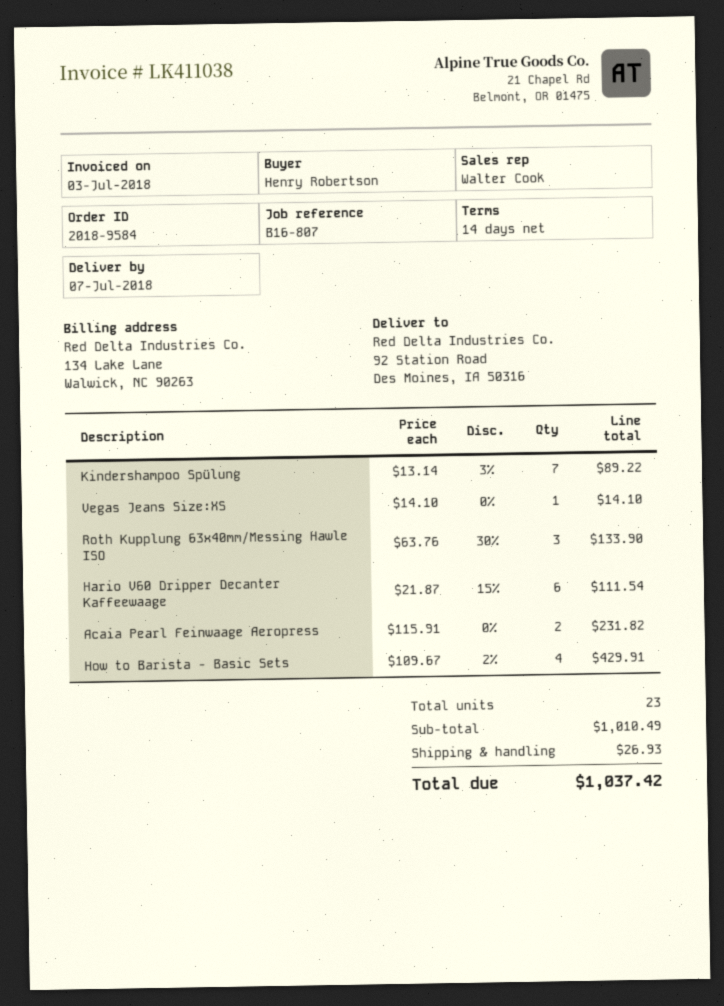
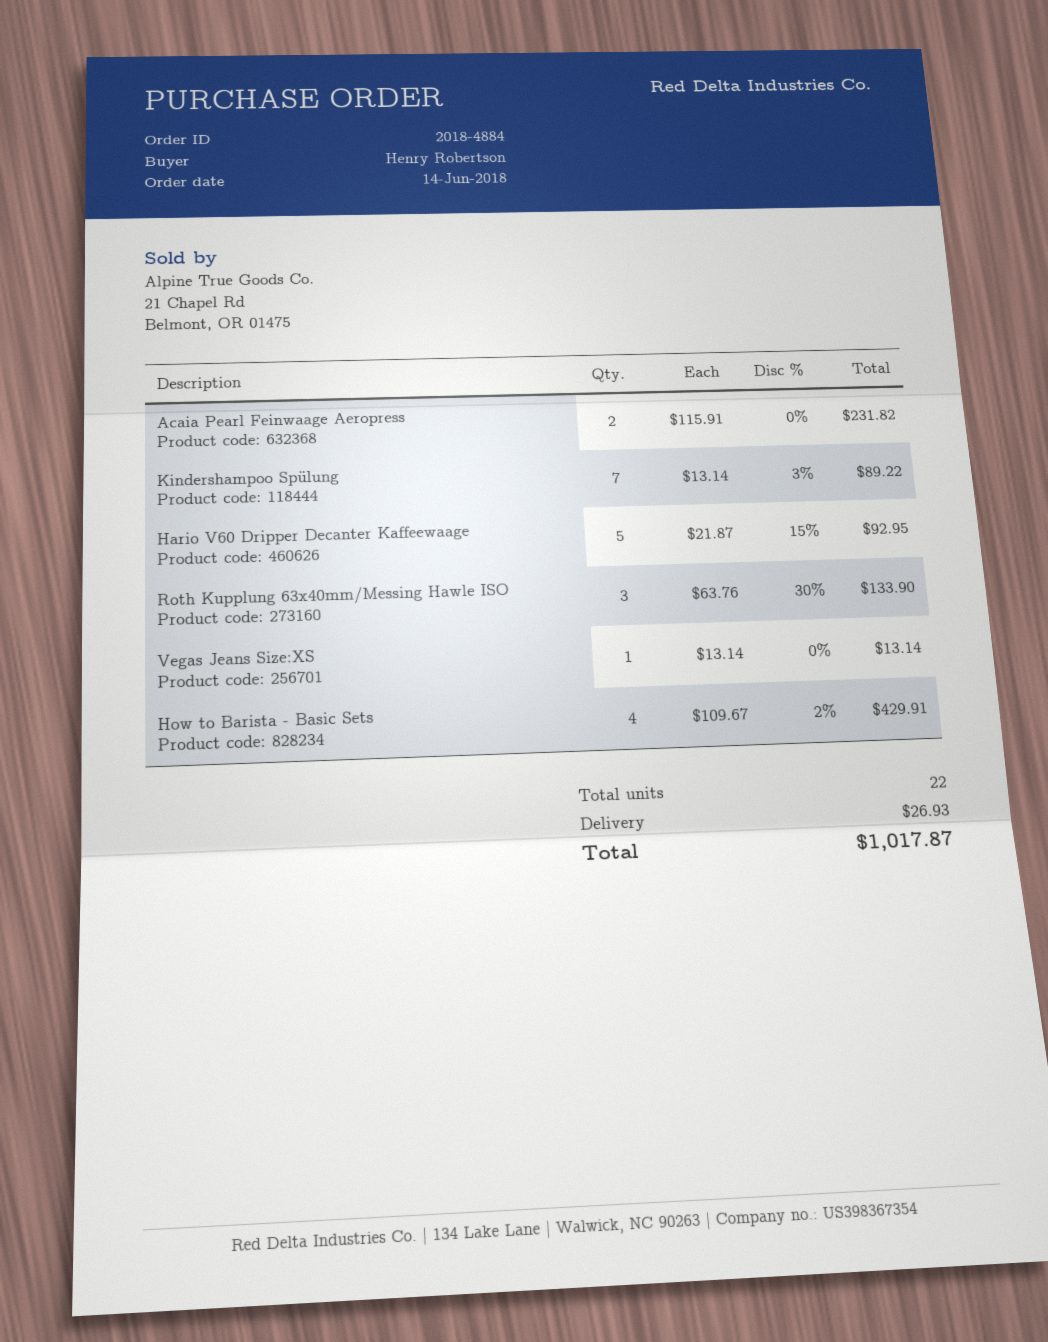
order number: 2018-9584 -> 2018-4884
Vegas Jeans Size:XS: 1 x 14.10 = 14.10 -> 1 x 13.14 = 13.14
Hario V60 Dripper Decanter Kaffeewaage: 6 x 21.87 - 15% = 111.54 -> 5 x 21.87 - 15% = 92.95
total quantity: 23 -> 22
total: 1037.42 -> 1017.87

